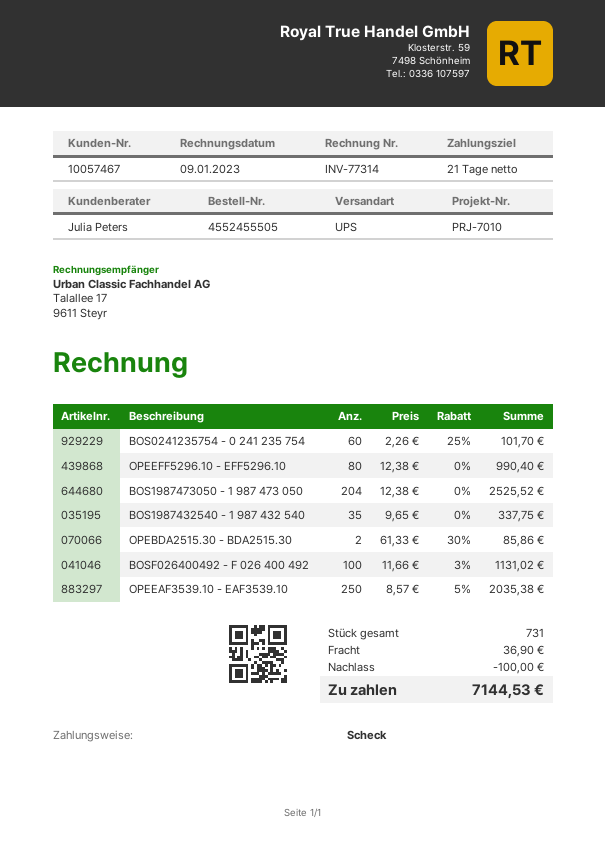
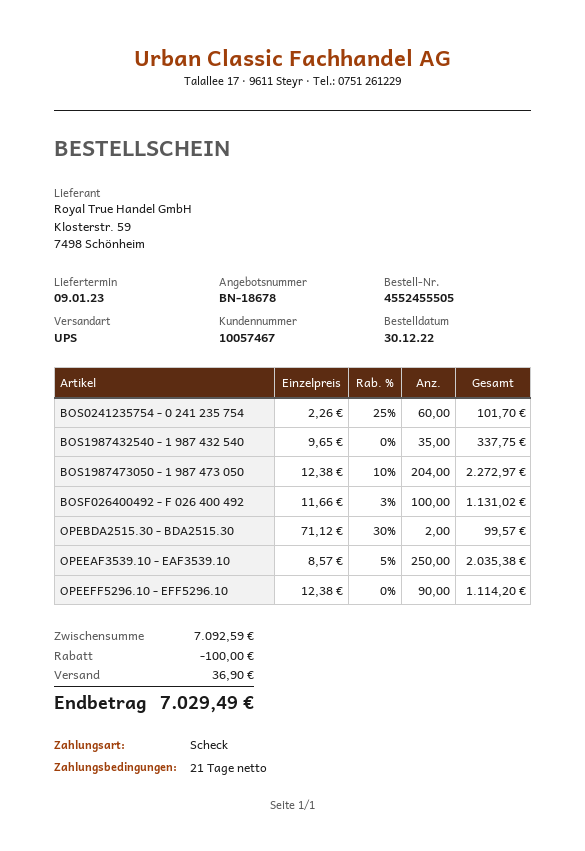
OPEEFF5296.10 - EFF5296.10: 80 x 12.38 = 990.40 -> 90 x 12.38 = 1114.20
BOS1987473050 - 1 987 473 050: 204 x 12.38 = 2525.52 -> 204 x 12.38 - 10% = 2272.97
OPEBDA2515.30 - BDA2515.30: 2 x 61.33 - 30% = 85.86 -> 2 x 71.12 - 30% = 99.57
total: 7144.53 -> 7029.49

